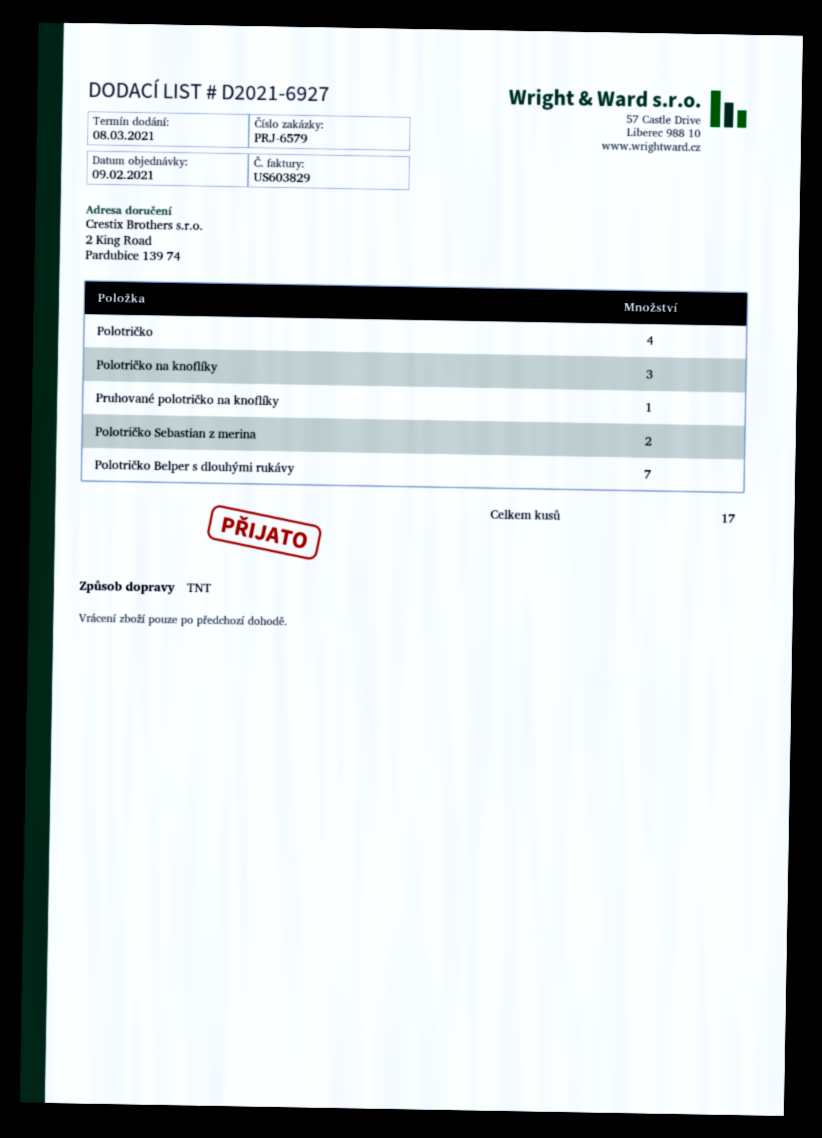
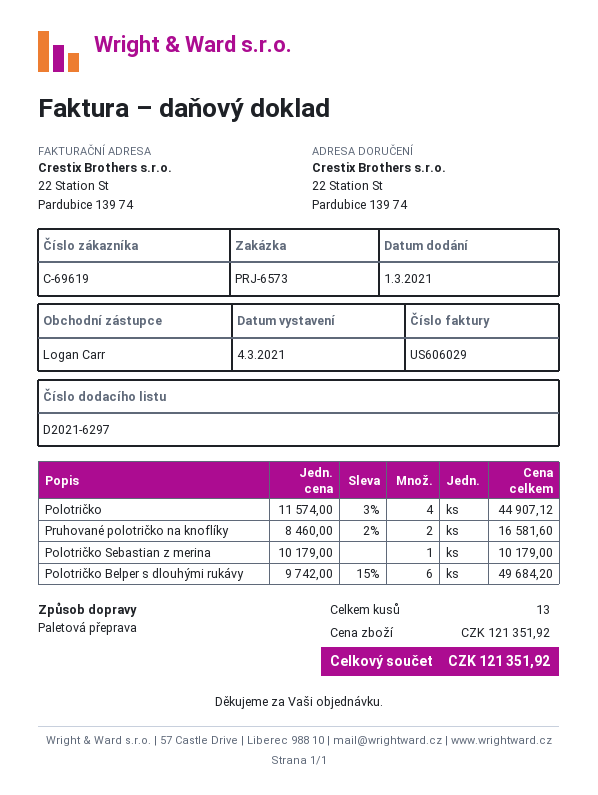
delivery note number: D2021-6927 -> D2021-6297
delivery date: 2021-03-08 -> 2021-03-01
invoice number: US603829 -> US606029
reference: PRJ-6579 -> PRJ-6573
shipping method: TNT -> pallet freight
ship to: 2 King Road, Pardubice 139 74 -> 22 Station St, Pardubice 139 74
Polotričko na knoflíky: 3 -> none
Pruhované polotričko na knoflíky: 1 -> 2
Polotričko Sebastian z merina: 2 -> 1
Polotričko Belper s dlouhými rukávy: 7 -> 6
total quantity: 17 -> 13

